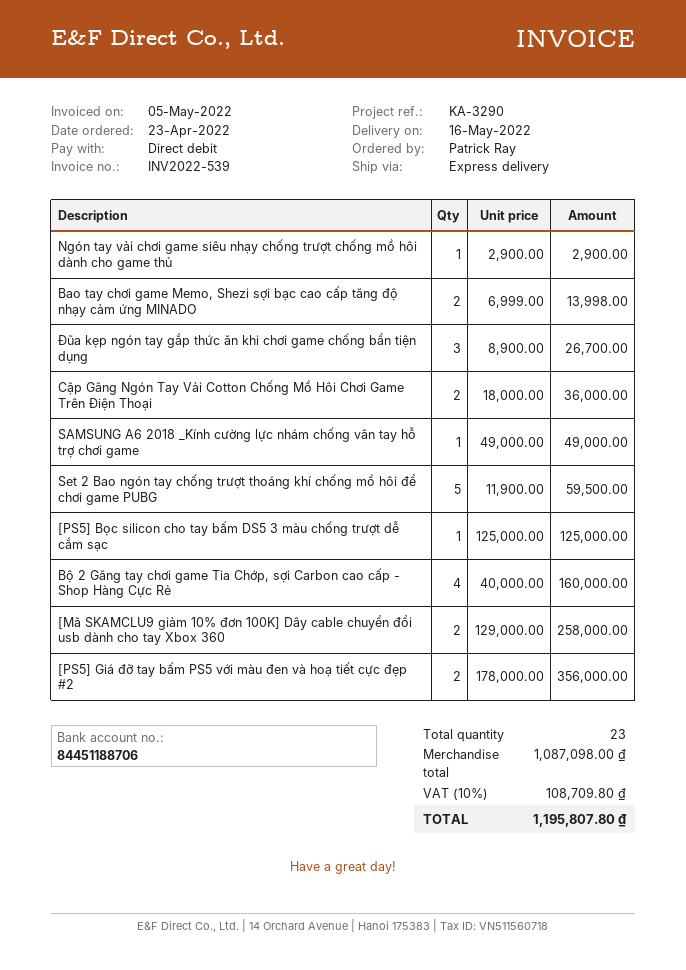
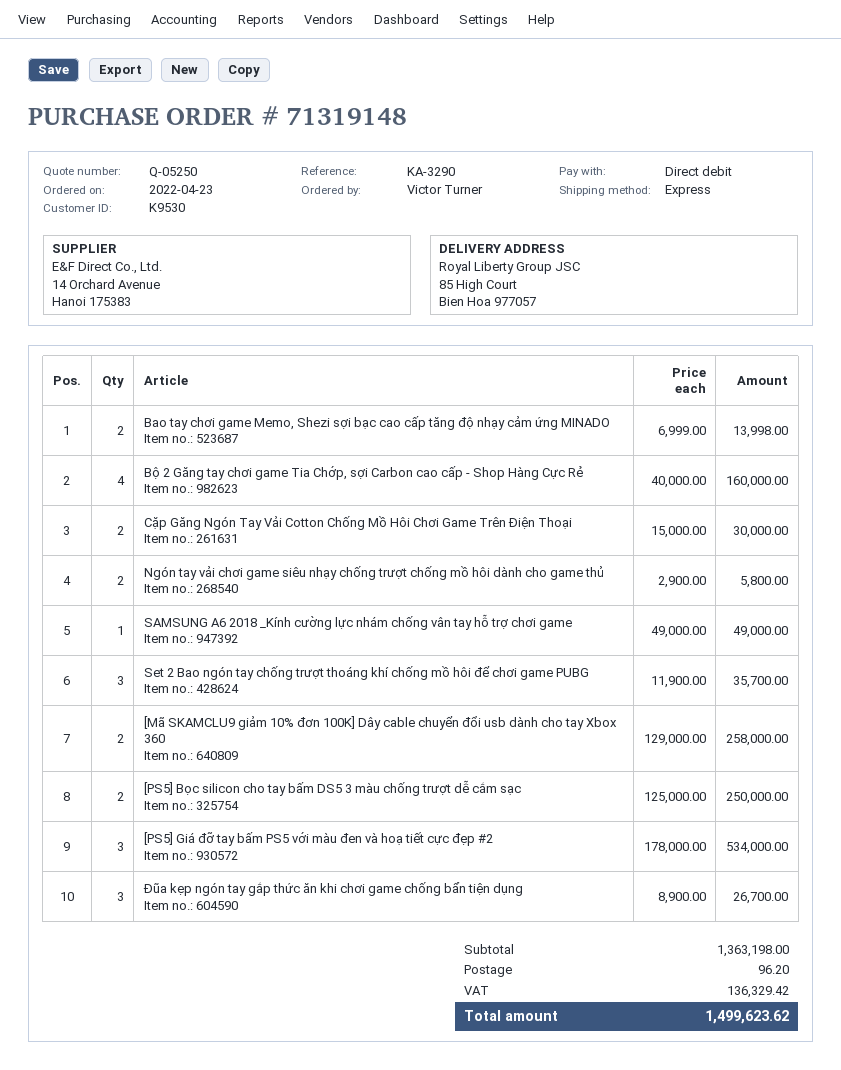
ordered by: Patrick Ray -> Victor Turner
Ngón tay vải chơi game siêu nhạy chống trượt chống mồ hôi dành cho game thủ: 1 x 2900.00 = 2900.00 -> 2 x 2900.00 = 5800.00
Cặp Găng Ngón Tay Vải Cotton Chống Mồ Hôi Chơi Game Trên Điện Thoại: 2 x 18000.00 = 36000.00 -> 2 x 15000.00 = 30000.00
Set 2 Bao ngón tay chống trượt thoáng khí chống mồ hôi để chơi game PUBG: 5 x 11900.00 = 59500.00 -> 3 x 11900.00 = 35700.00
[PS5] Bọc silicon cho tay bấm DS5 3 màu chống trượt dễ cắm sạc: 1 x 125000.00 = 125000.00 -> 2 x 125000.00 = 250000.00
[PS5] Giá đỡ tay bấm PS5 với màu đen và hoạ tiết cực đẹp #2: 2 x 178000.00 = 356000.00 -> 3 x 178000.00 = 534000.00
subtotal: 1087098.00 -> 1363198.00
shipping: none -> 96.20
tax: 108709.80 -> 136329.42
total: 1195807.80 -> 1499623.62

